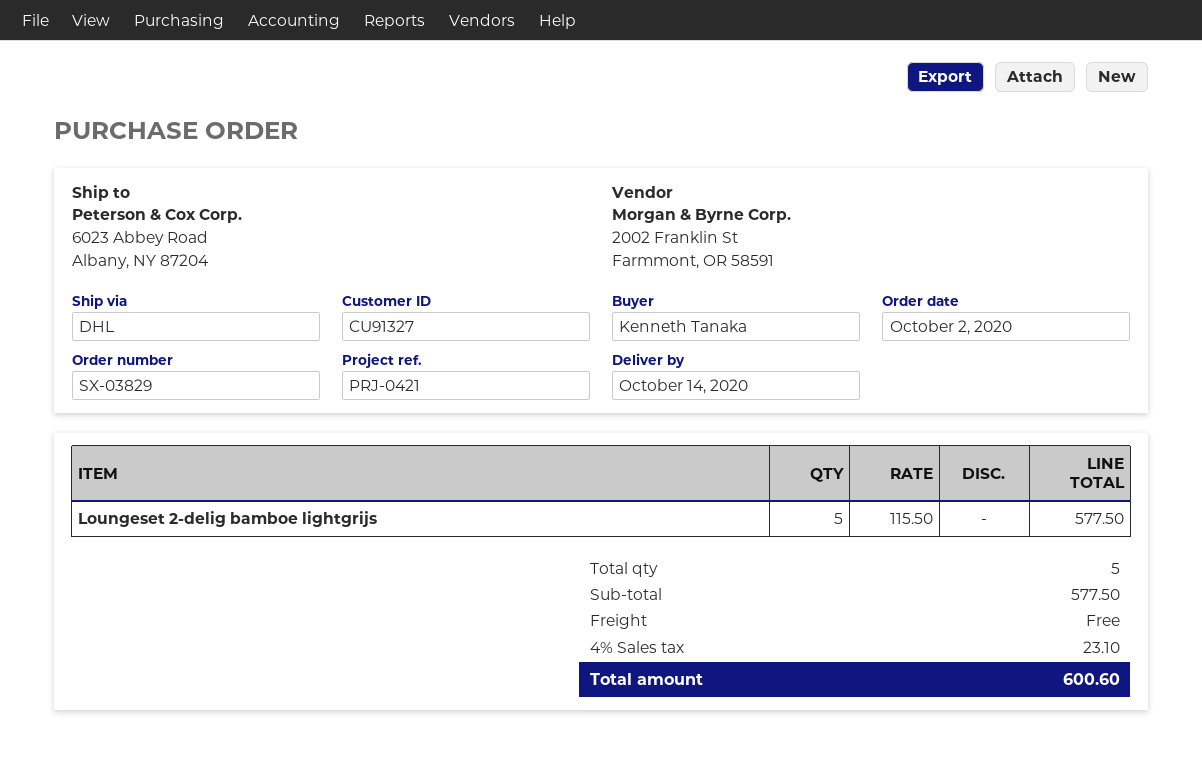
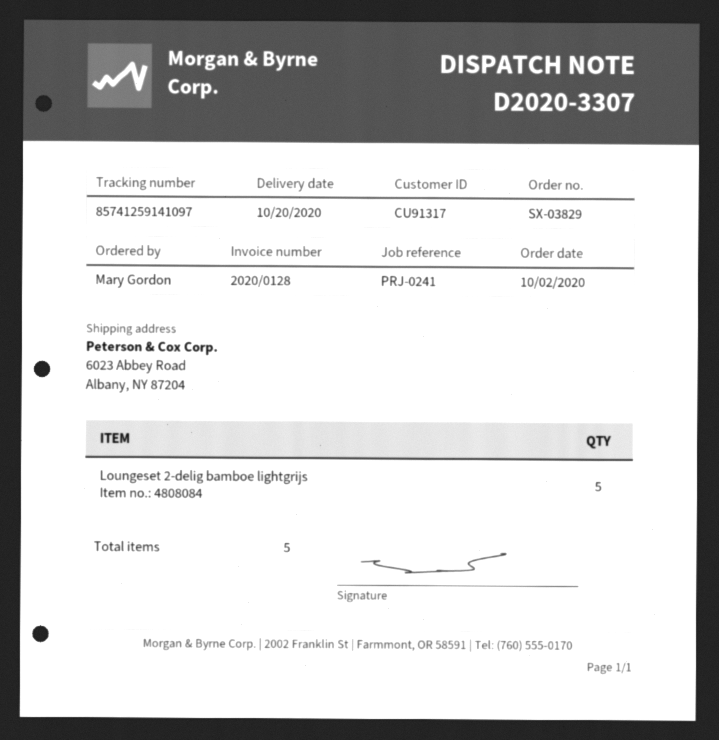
delivery date: 2020-10-14 -> 2020-10-20
customer number: CU91327 -> CU91317
reference: PRJ-0421 -> PRJ-0241
ordered by: Kenneth Tanaka -> Mary Gordon

